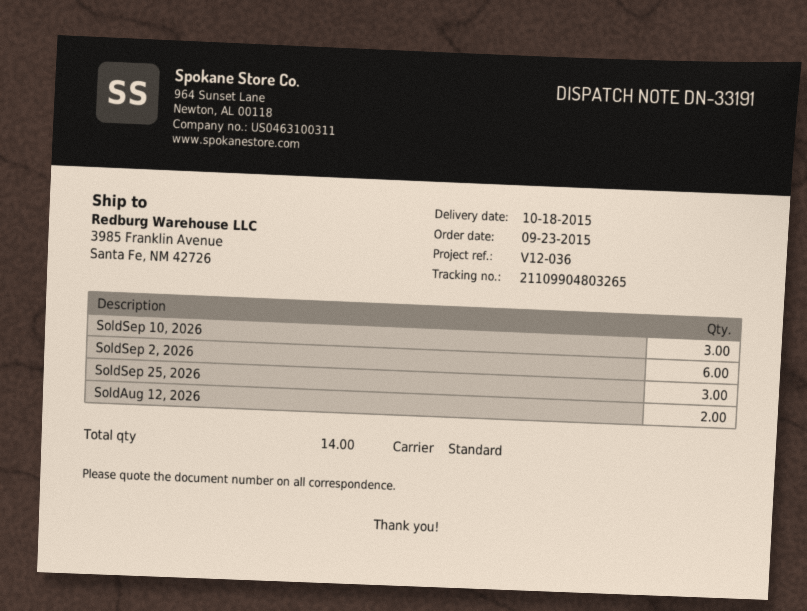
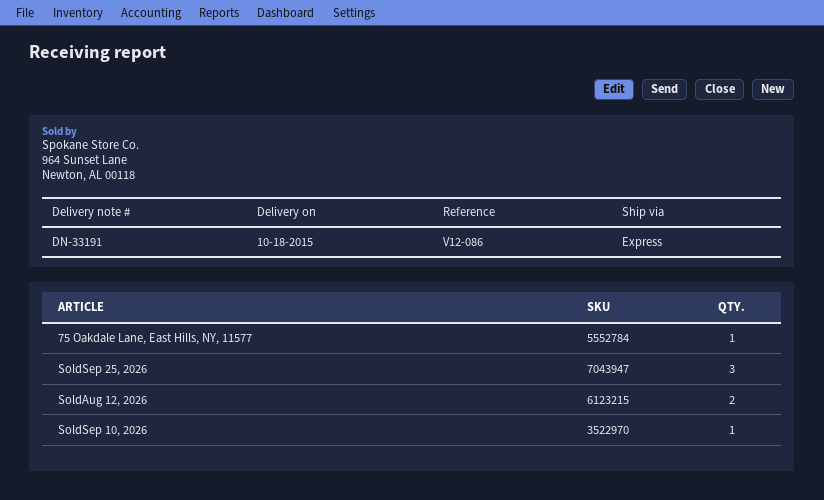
reference: V12-036 -> V12-086
shipping method: standard -> express
SoldSep 10, 2026: 3 -> 1
SoldSep 2, 2026: 6 -> none
75 Oakdale Lane, East Hills, NY, 11577: none -> 1

